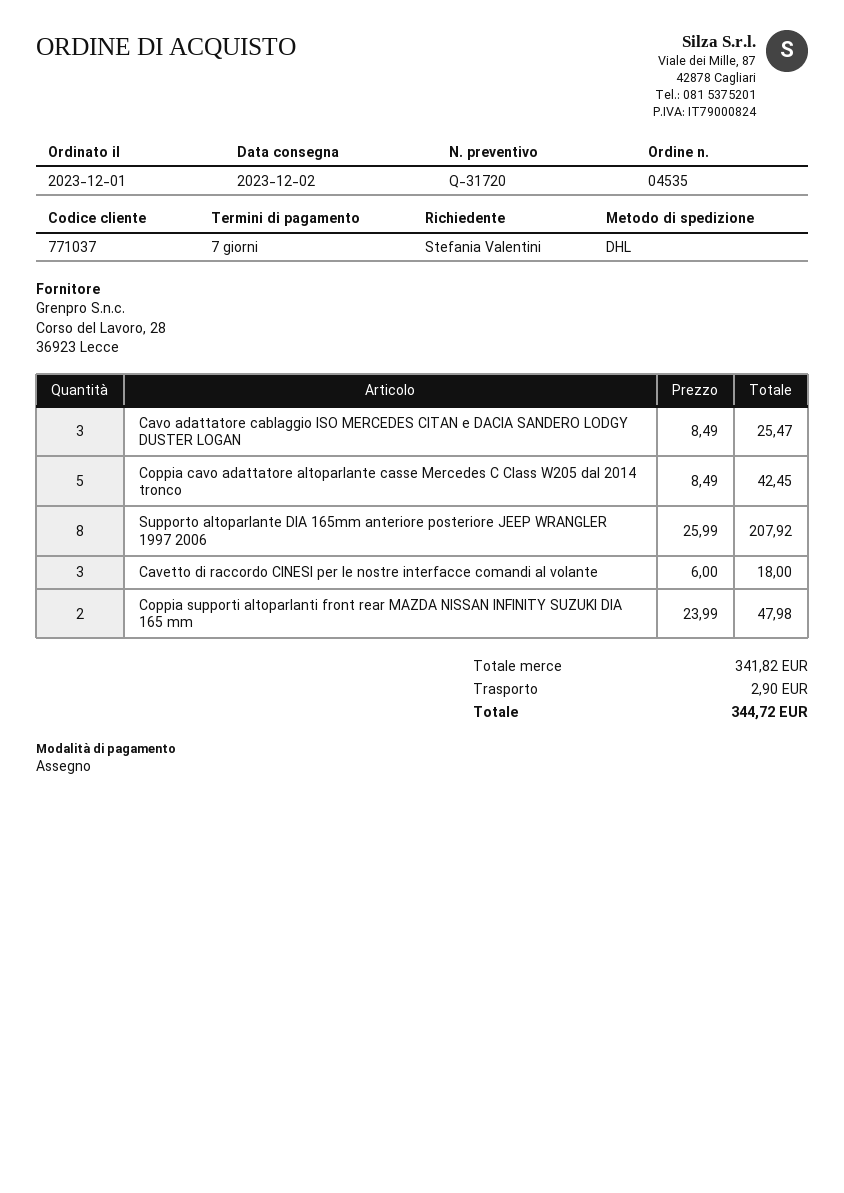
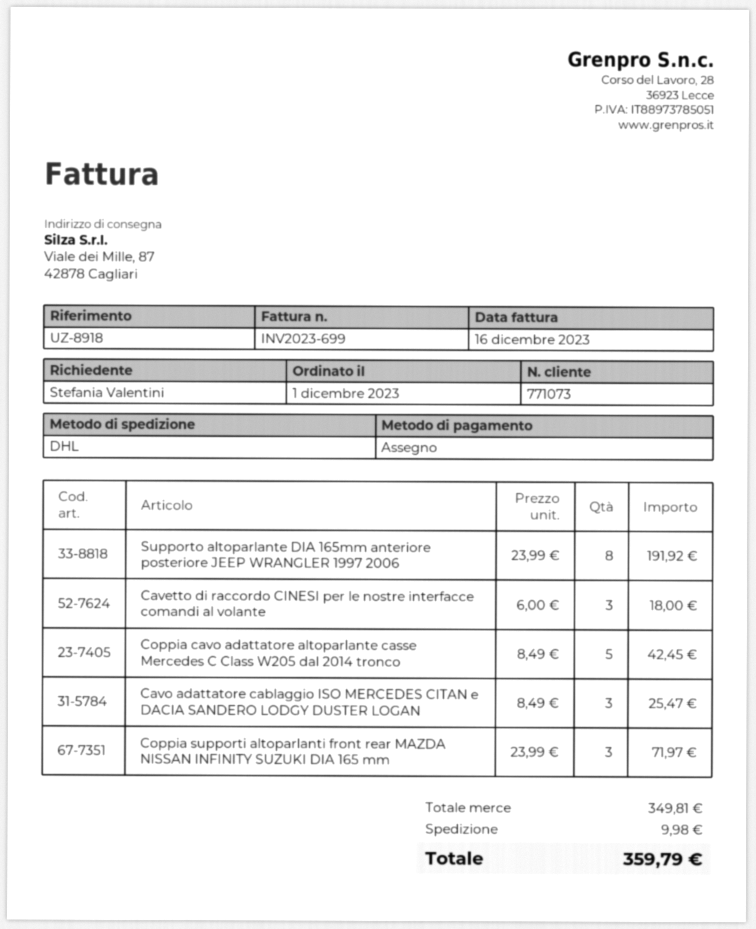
customer number: 771037 -> 771073
Supporto altoparlante DIA 165mm anteriore posteriore JEEP WRANGLER 1997 2006: 8 x 25.99 = 207.92 -> 8 x 23.99 = 191.92
Coppia supporti altoparlanti front rear MAZDA NISSAN INFINITY SUZUKI DIA 165 mm: 2 x 23.99 = 47.98 -> 3 x 23.99 = 71.97
subtotal: 341.82 -> 349.81
shipping: 2.90 -> 9.98
total: 344.72 -> 359.79

